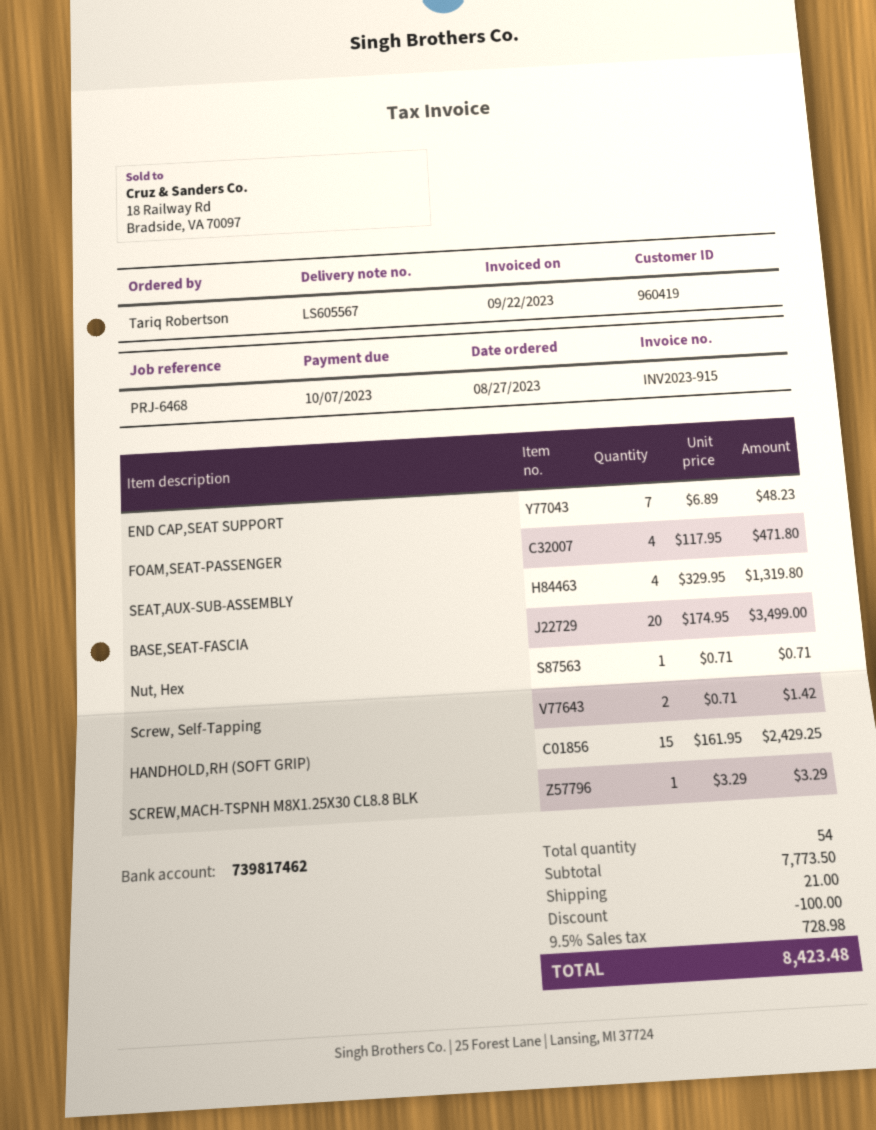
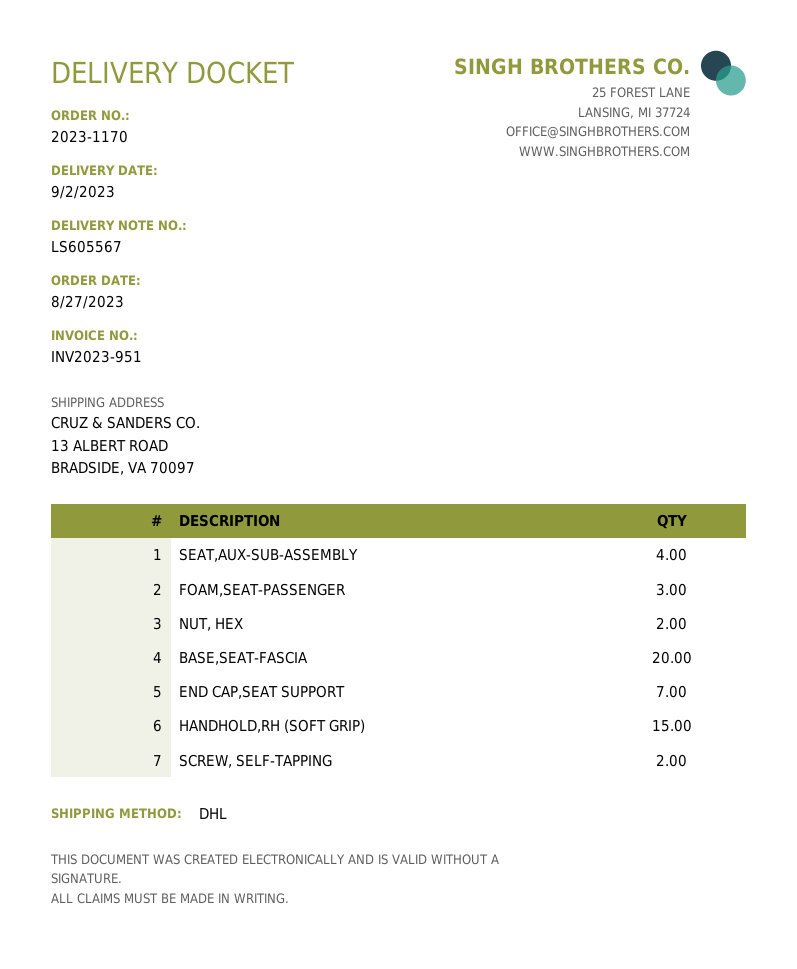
invoice number: INV2023-915 -> INV2023-951
FOAM,SEAT-PASSENGER: 4 -> 3
Nut, Hex: 1 -> 2
SCREW,MACH-TSPNH M8X1.25X30 CL8.8 BLK: 1 -> none

